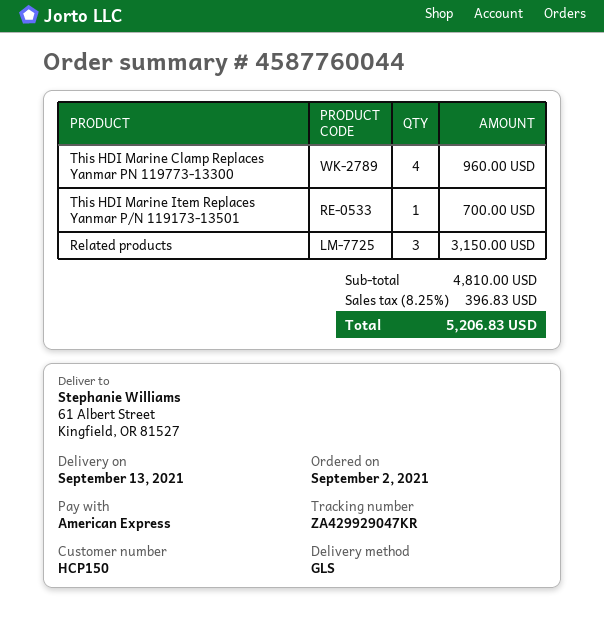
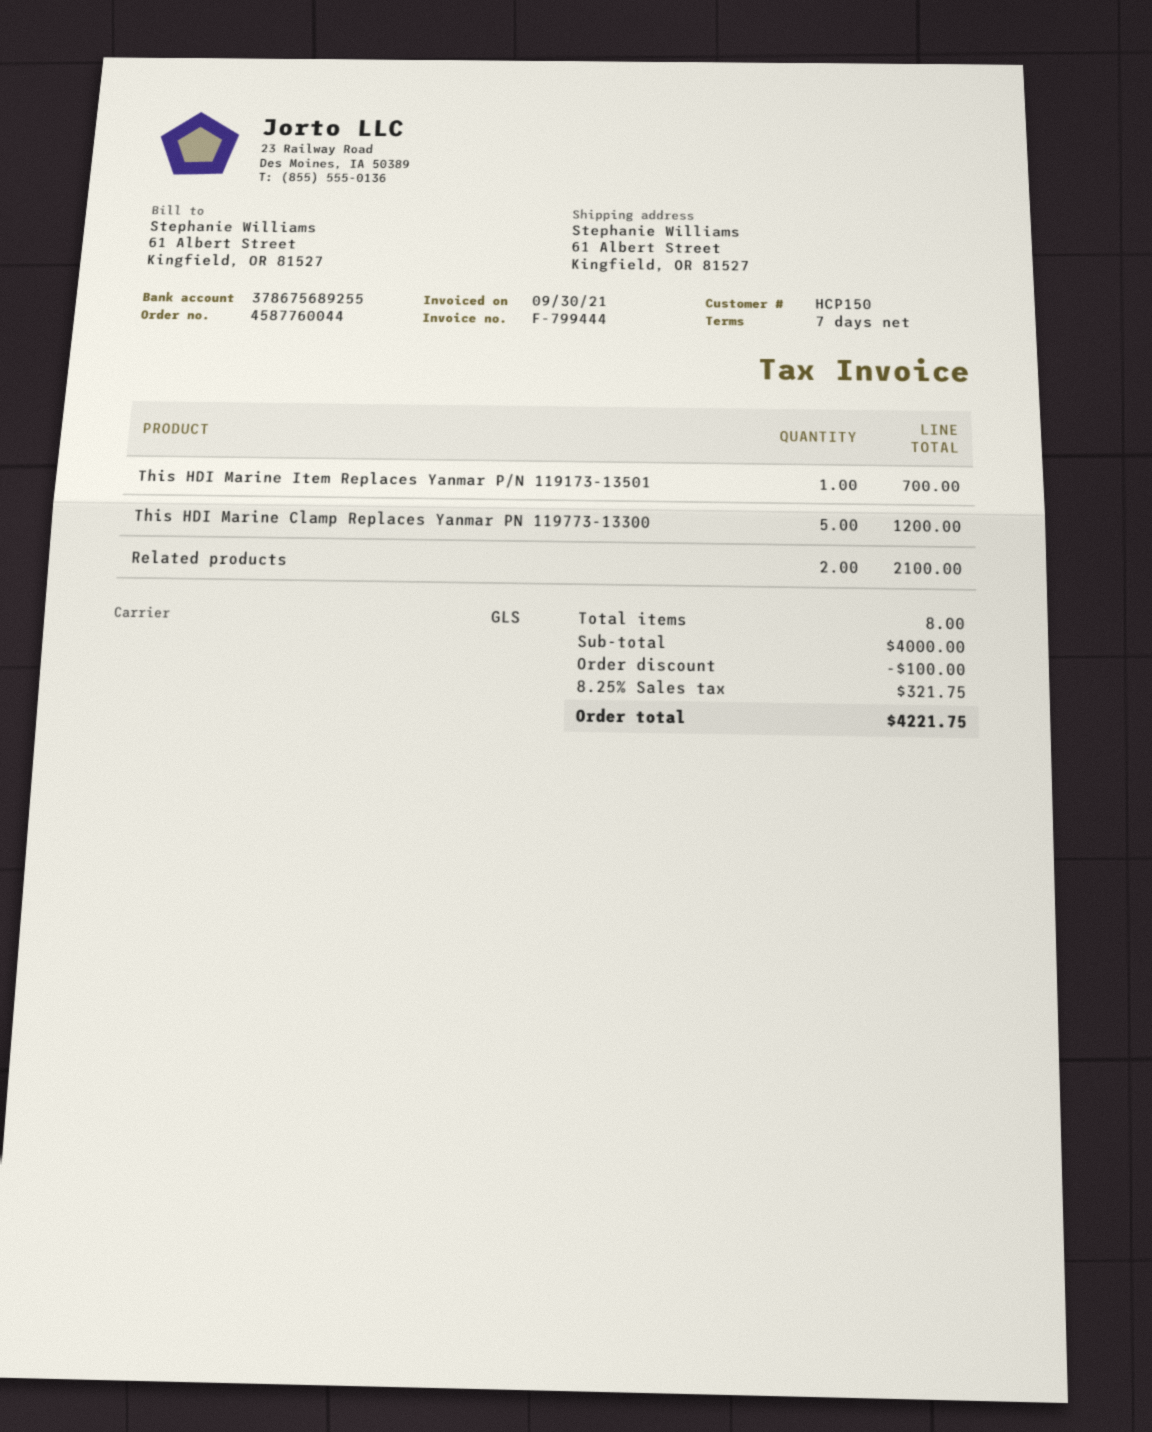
This HDI Marine Clamp Replaces Yanmar PN 119773-13300: 4 for 960.00 -> 5 for 1200.00
Related products: 3 for 3150.00 -> 2 for 2100.00
subtotal: 4810.00 -> 4000.00
discount: none -> 100.00
tax: 8.25% = 396.83 -> 8.25% = 321.75
total: 5206.83 -> 4221.75

